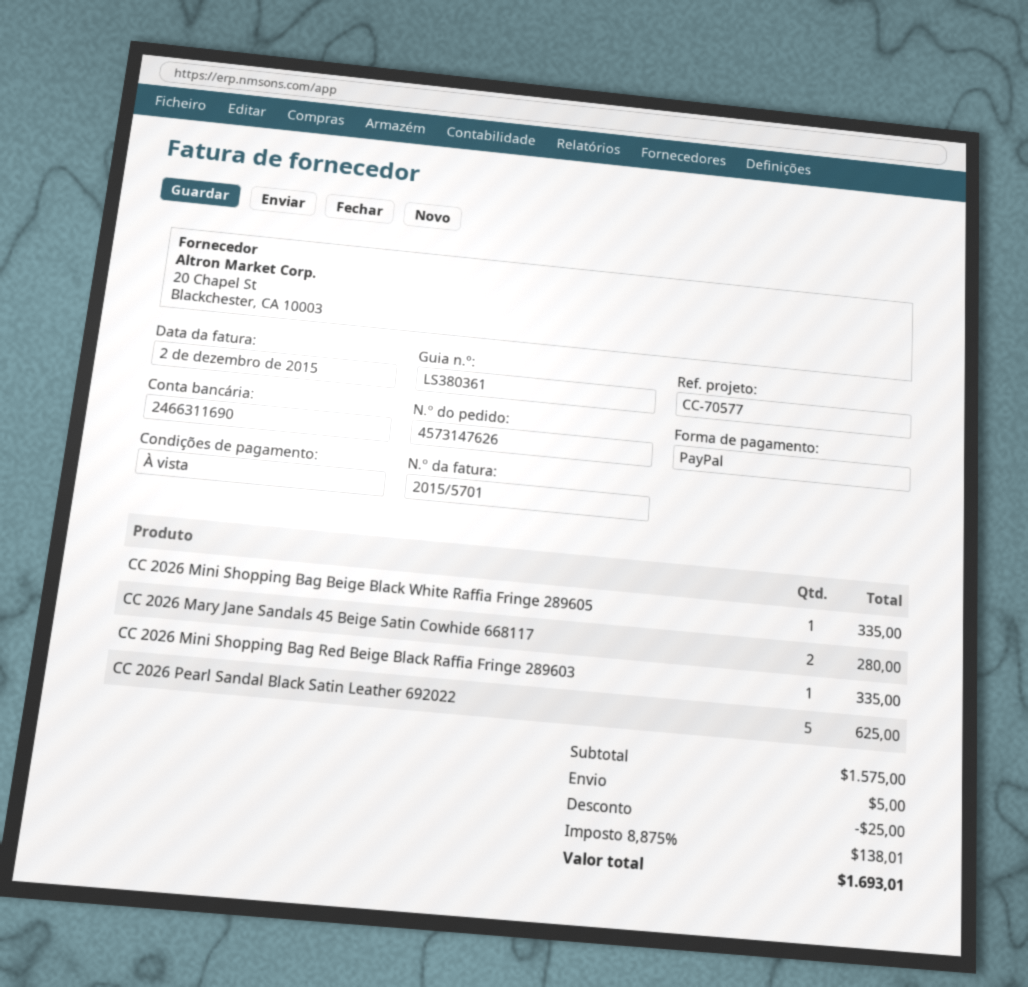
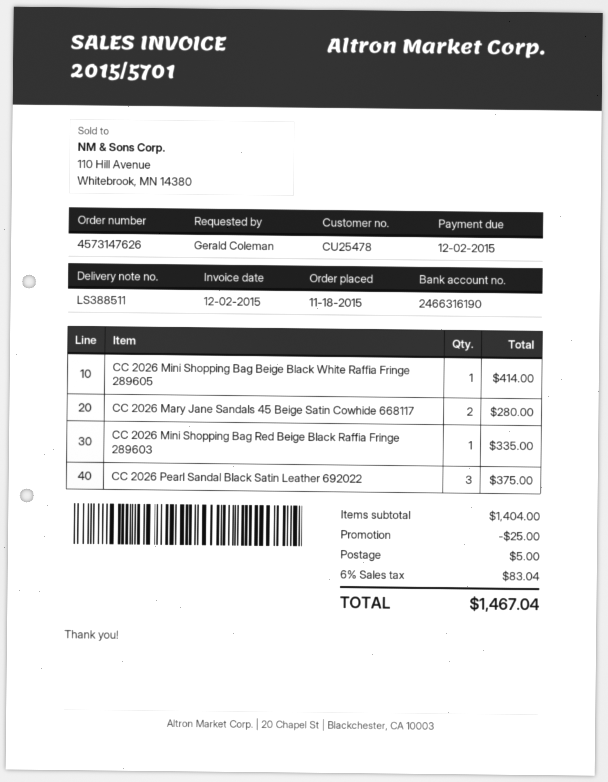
delivery note number: LS380361 -> LS388511
bank account: 2466311690 -> 2466316190
CC 2026 Mini Shopping Bag Beige Black White Raffia Fringe 289605: 1 for 335.00 -> 1 for 414.00
CC 2026 Pearl Sandal Black Satin Leather 692022: 5 for 625.00 -> 3 for 375.00
subtotal: 1575.00 -> 1404.00
tax: 8.875% = 138.01 -> 6% = 83.04
total: 1693.01 -> 1467.04

